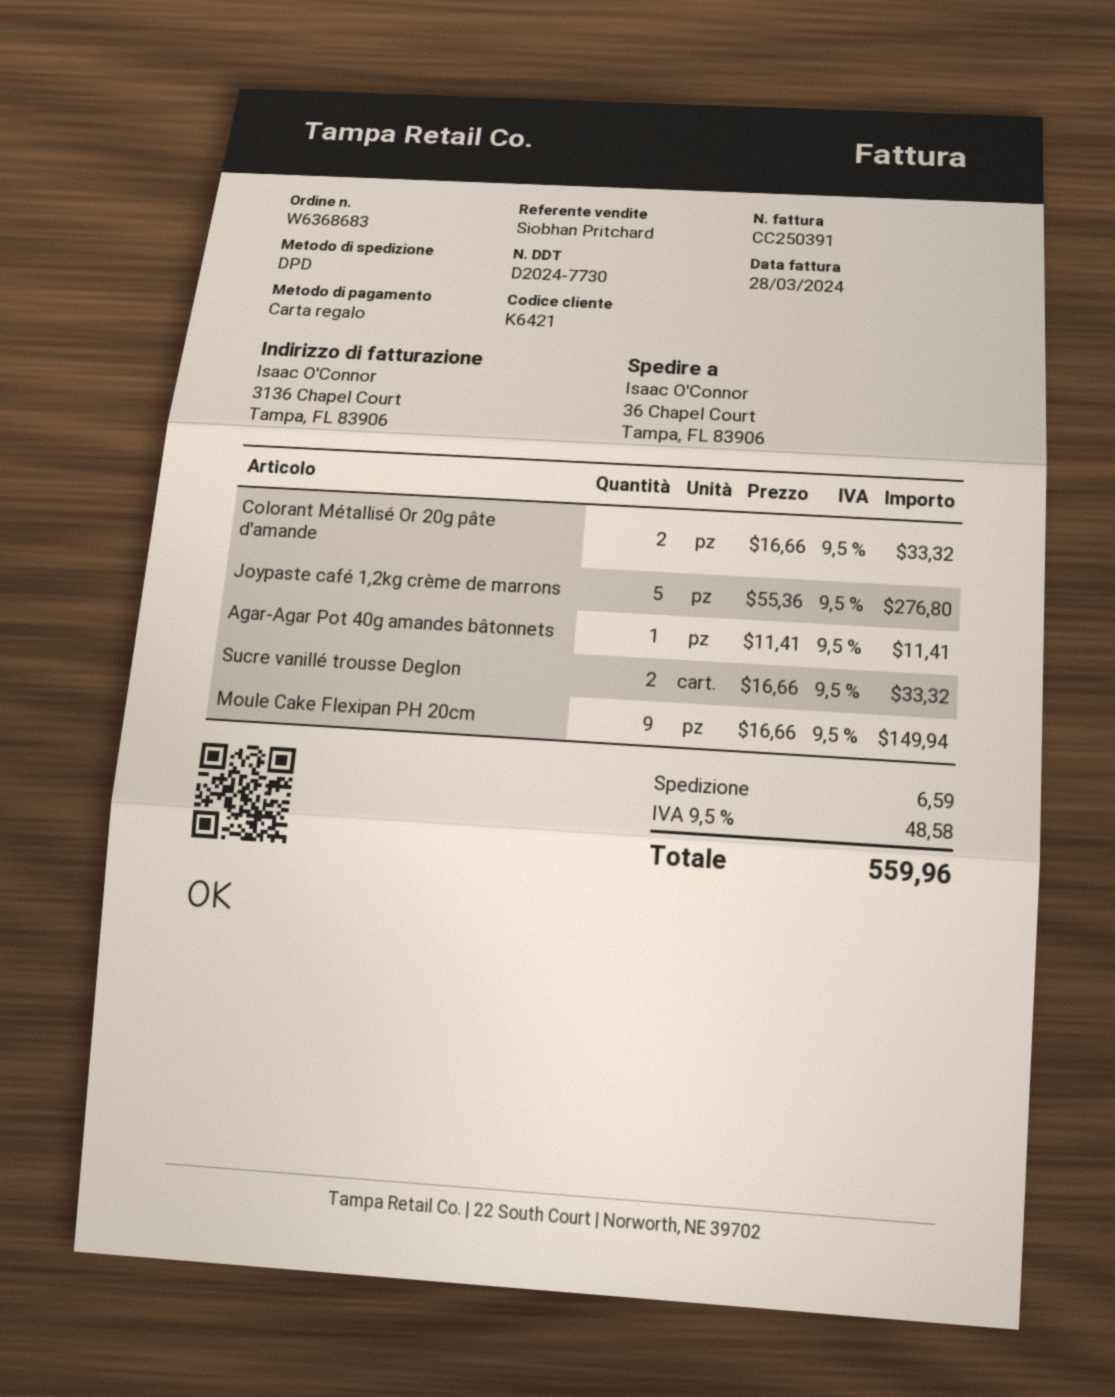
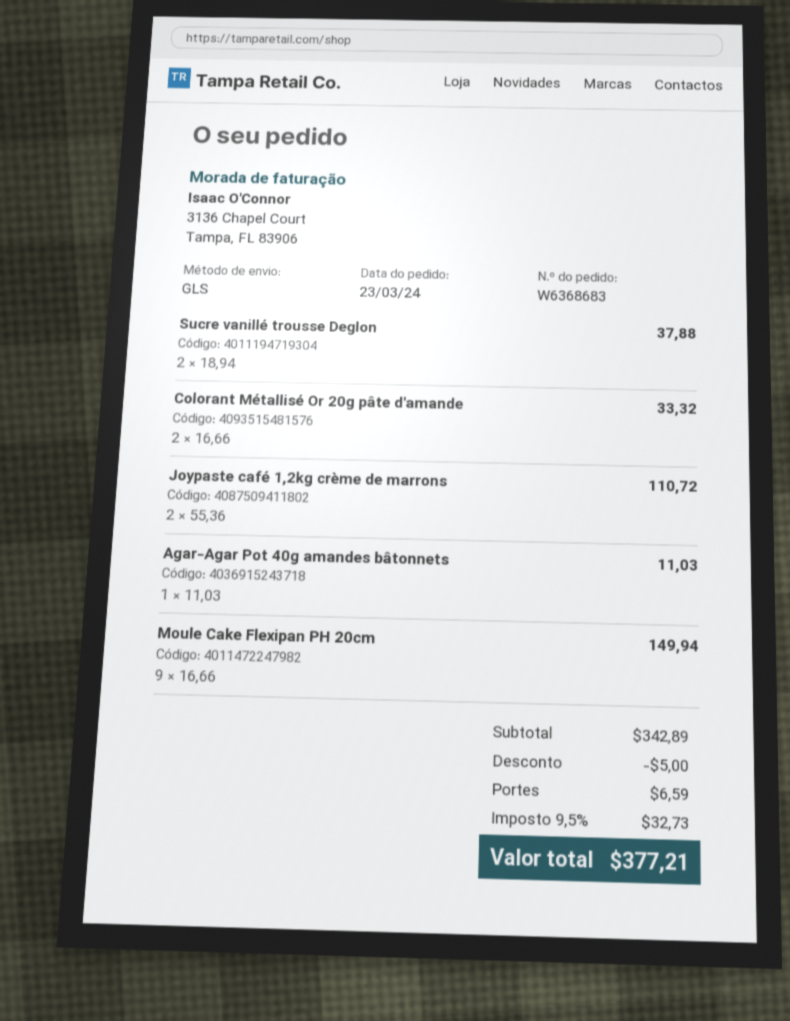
shipping method: DPD -> GLS
Joypaste café 1,2kg crème de marrons: 5 x 55.36 = 276.80 -> 2 x 55.36 = 110.72
Agar-Agar Pot 40g amandes bâtonnets: 1 x 11.41 = 11.41 -> 1 x 11.03 = 11.03
Sucre vanillé trousse Deglon: 2 x 16.66 = 33.32 -> 2 x 18.94 = 37.88
discount: none -> 5.00
tax: 9.5% = 48.58 -> 9.5% = 32.73
total: 559.96 -> 377.21

